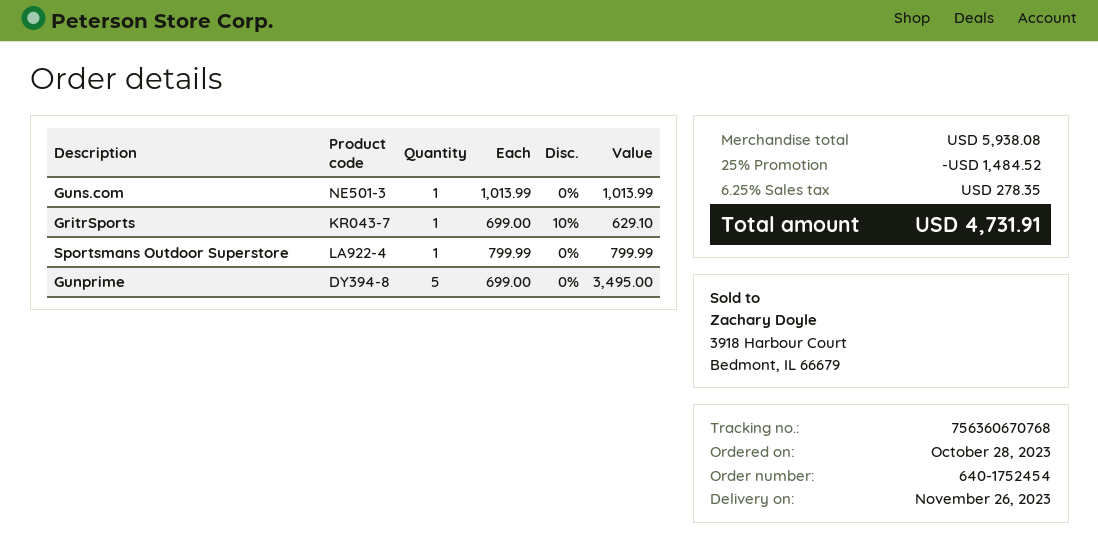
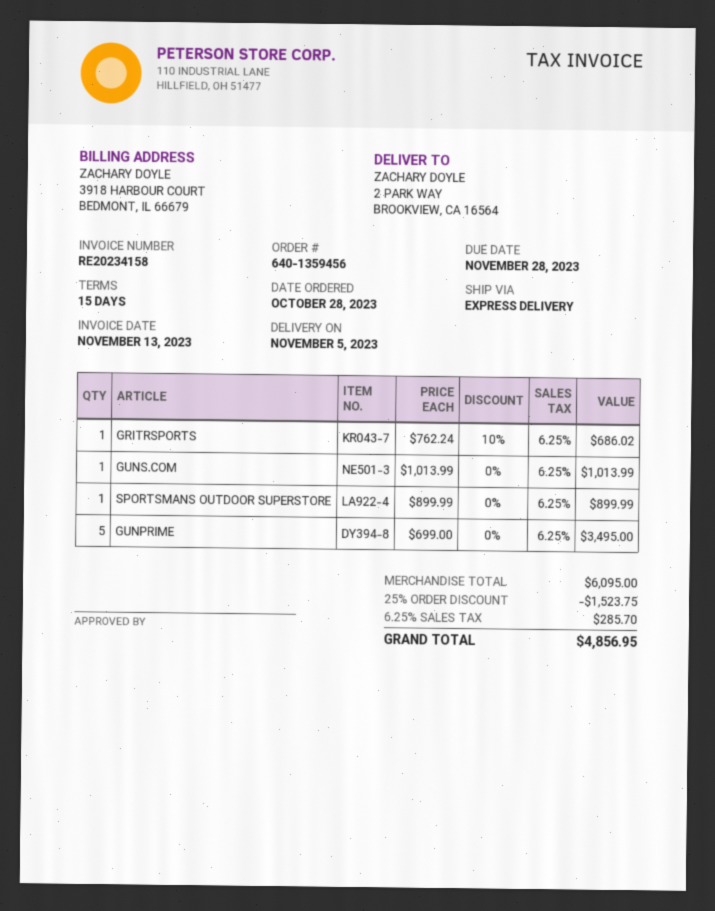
order number: 640-1752454 -> 640-1359456
delivery date: 2023-11-26 -> 2023-11-05
GritrSports: 1 x 699.00 - 10% = 629.10 -> 1 x 762.24 - 10% = 686.02
Sportsmans Outdoor Superstore: 1 x 799.99 = 799.99 -> 1 x 899.99 = 899.99
subtotal: 5938.08 -> 6095.00
discount: 25% = 1484.52 -> 25% = 1523.75
tax: 6.25% = 278.35 -> 6.25% = 285.70
total: 4731.91 -> 4856.95

